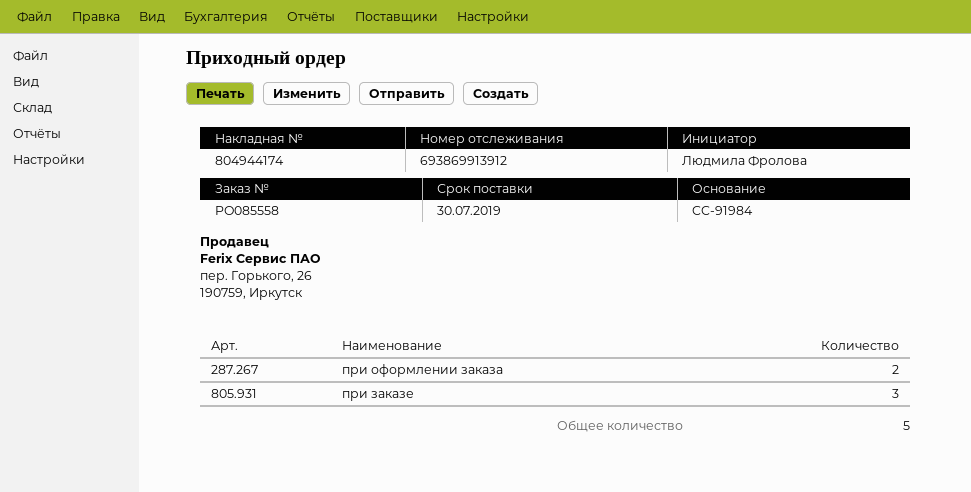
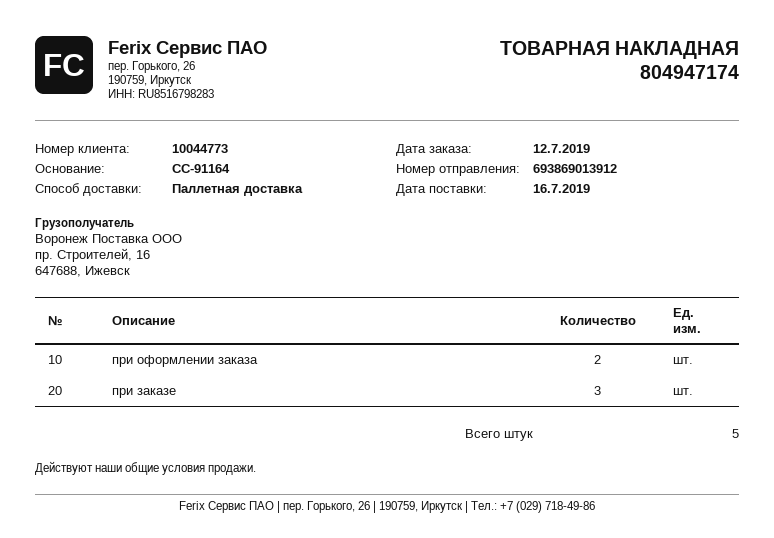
delivery note number: 804944174 -> 804947174
delivery date: 2019-07-30 -> 2019-07-16
reference: CC-91984 -> CC-91164
tracking number: 693869913912 -> 693869013912

